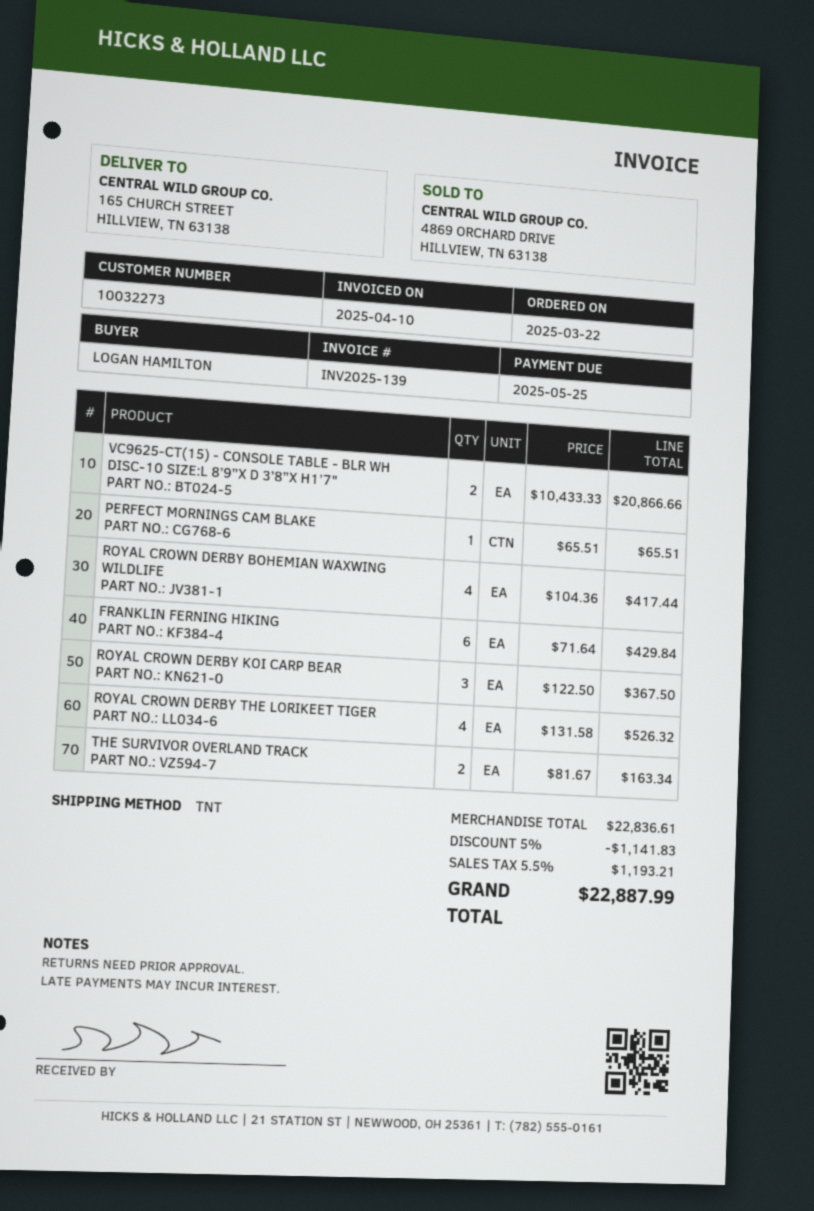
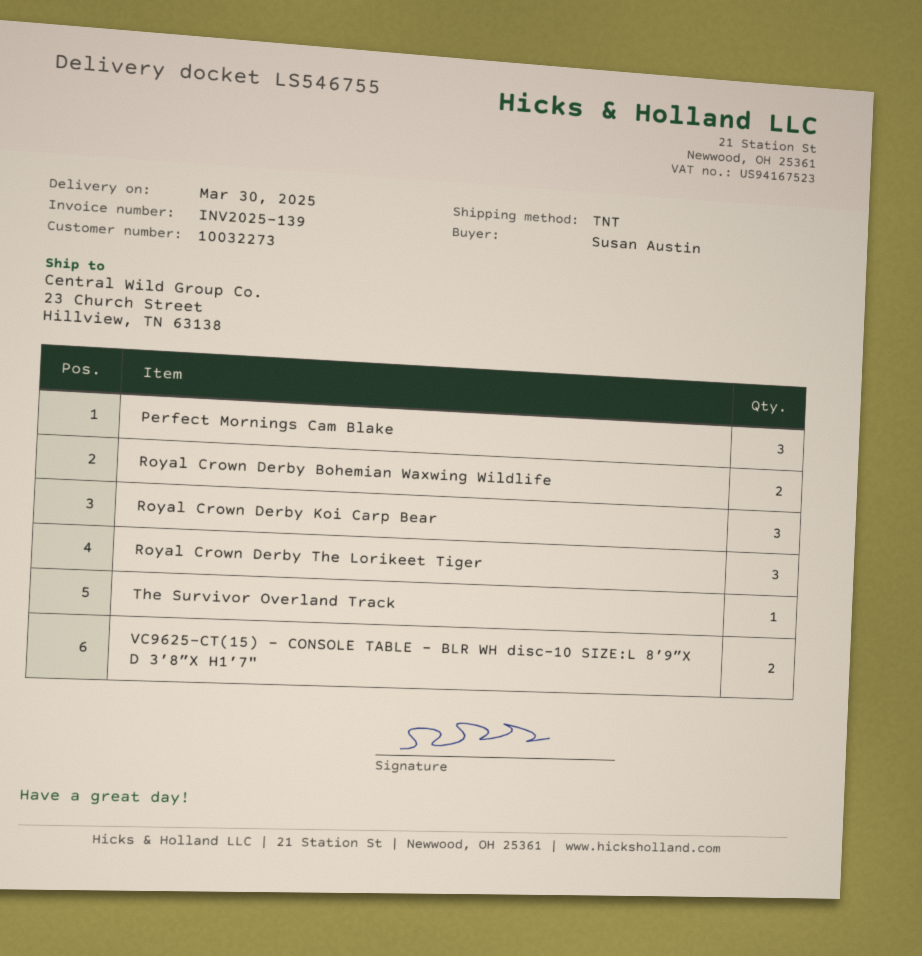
ordered by: LOGAN HAMILTON -> Susan Austin
ship to: 165 CHURCH STREET, HILLVIEW, TN 63138 -> 23 Church Street, Hillview, TN 63138
PERFECT MORNINGS CAM BLAKE: 1 -> 3
ROYAL CROWN DERBY BOHEMIAN WAXWING WILDLIFE: 4 -> 2
FRANKLIN FERNING HIKING: 6 -> none
ROYAL CROWN DERBY THE LORIKEET TIGER: 4 -> 3
THE SURVIVOR OVERLAND TRACK: 2 -> 1

